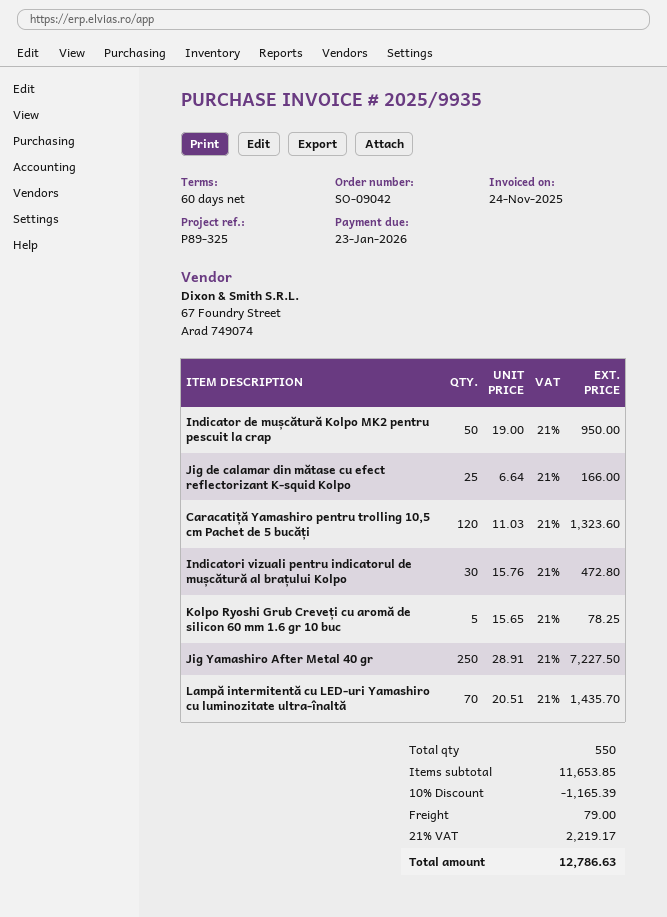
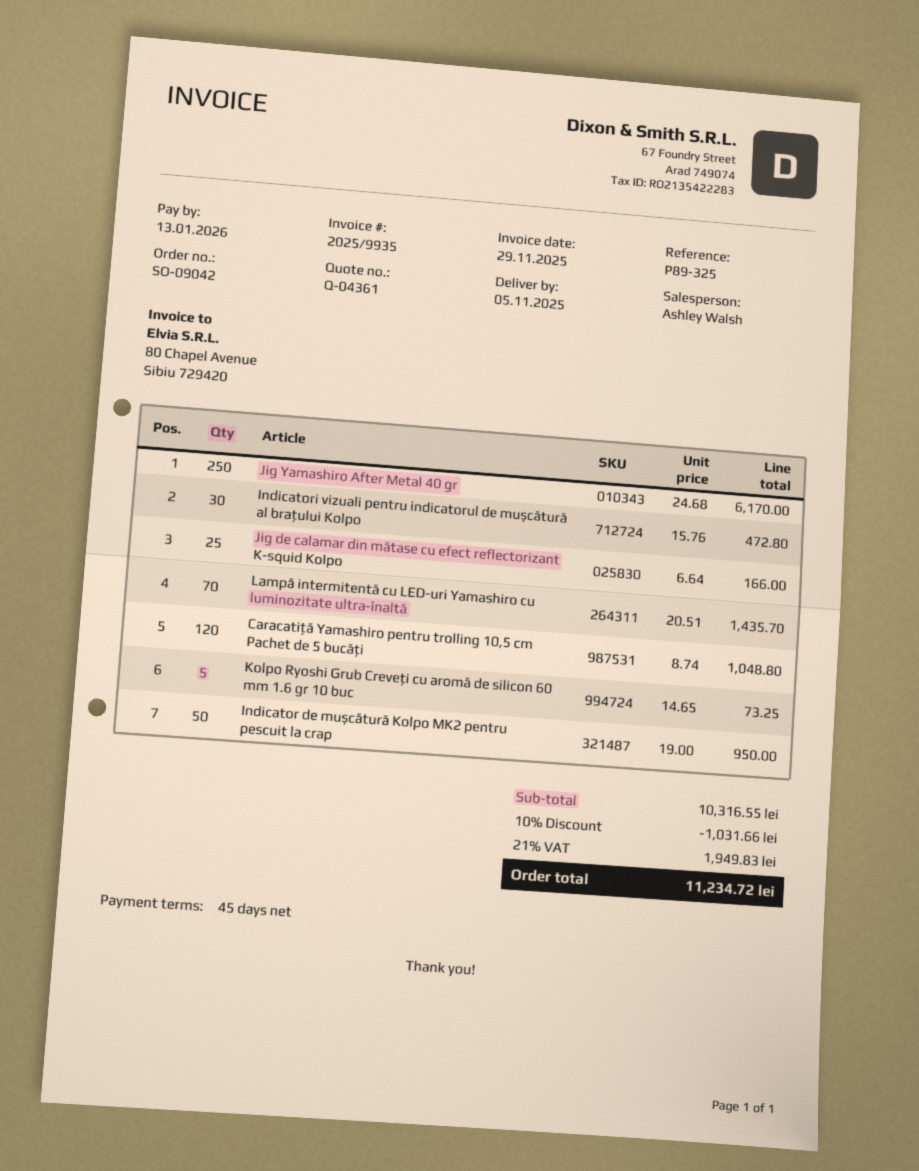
invoice date: 2025-11-24 -> 2025-11-29
payment terms: 60 days -> 45 days
due date: 2026-01-23 -> 2026-01-13
Caracatiță Yamashiro pentru trolling 10,5 cm Pachet de 5 bucăți: 120 x 11.03 = 1323.60 -> 120 x 8.74 = 1048.80
Kolpo Ryoshi Grub Creveți cu aromă de silicon 60 mm 1.6 gr 10 buc: 5 x 15.65 = 78.25 -> 5 x 14.65 = 73.25
Jig Yamashiro After Metal 40 gr: 250 x 28.91 = 7227.50 -> 250 x 24.68 = 6170.00
subtotal: 11653.85 -> 10316.55
discount: 10% = 1165.39 -> 10% = 1031.66
shipping: 79.00 -> none
tax: 21% = 2219.17 -> 21% = 1949.83
total: 12786.63 -> 11234.72

